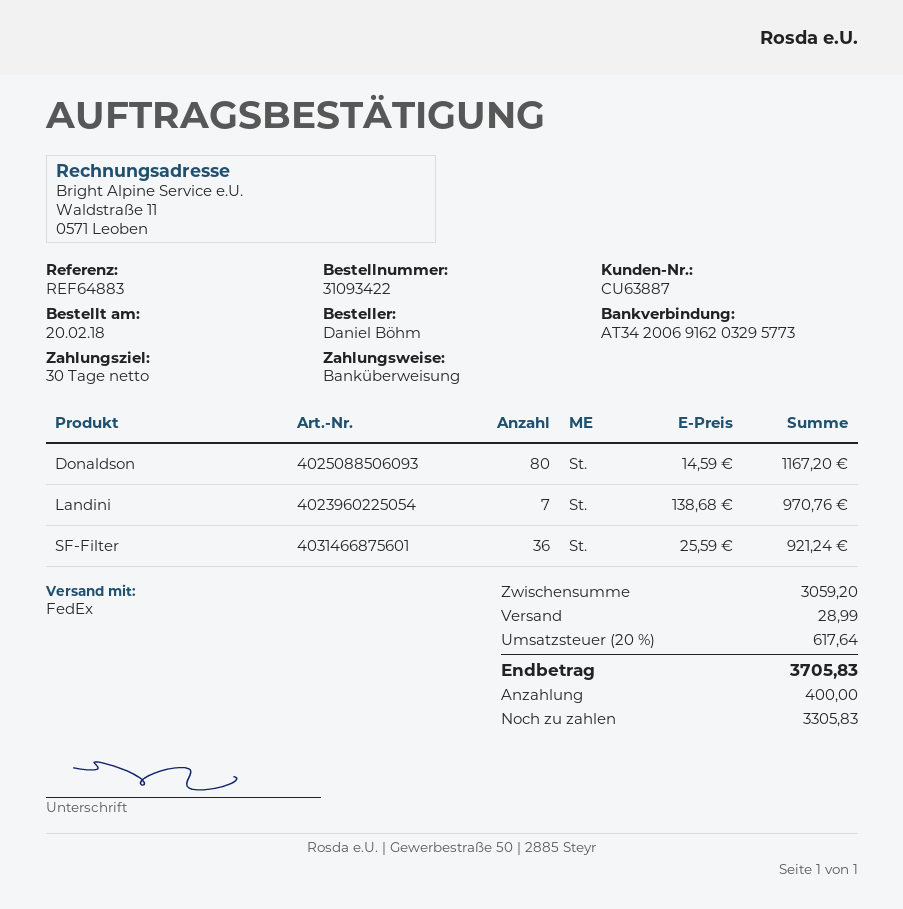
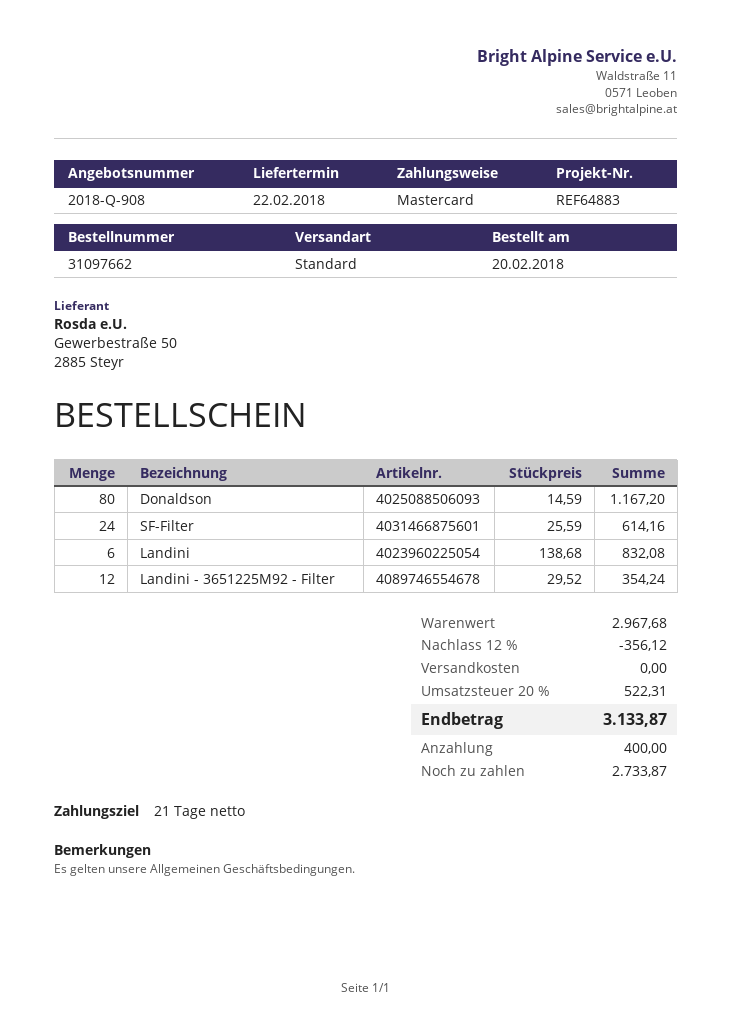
order number: 31093422 -> 31097662
payment terms: 30 days -> 21 days
payment method: bank transfer -> Mastercard
shipping method: FedEx -> standard
Landini: 7 x 138.68 = 970.76 -> 6 x 138.68 = 832.08
SF-Filter: 36 x 25.59 = 921.24 -> 24 x 25.59 = 614.16
Landini - 3651225M92 - Filter: none -> 12 x 29.52 = 354.24
subtotal: 3059.20 -> 2967.68
discount: none -> 12% = 356.12
shipping: 28.99 -> 0.00
tax: 20% = 617.64 -> 20% = 522.31
total: 3705.83 -> 3133.87
balance: 3305.83 -> 2733.87

